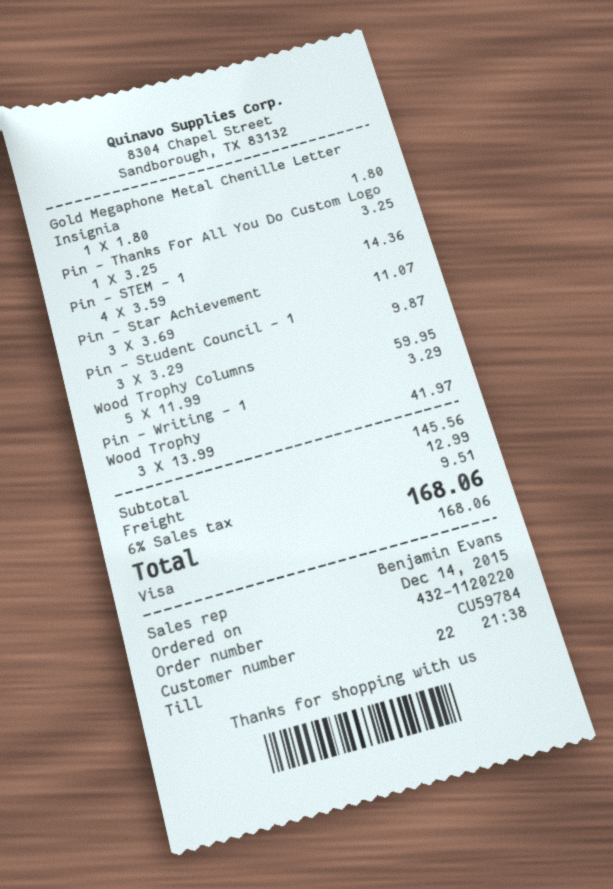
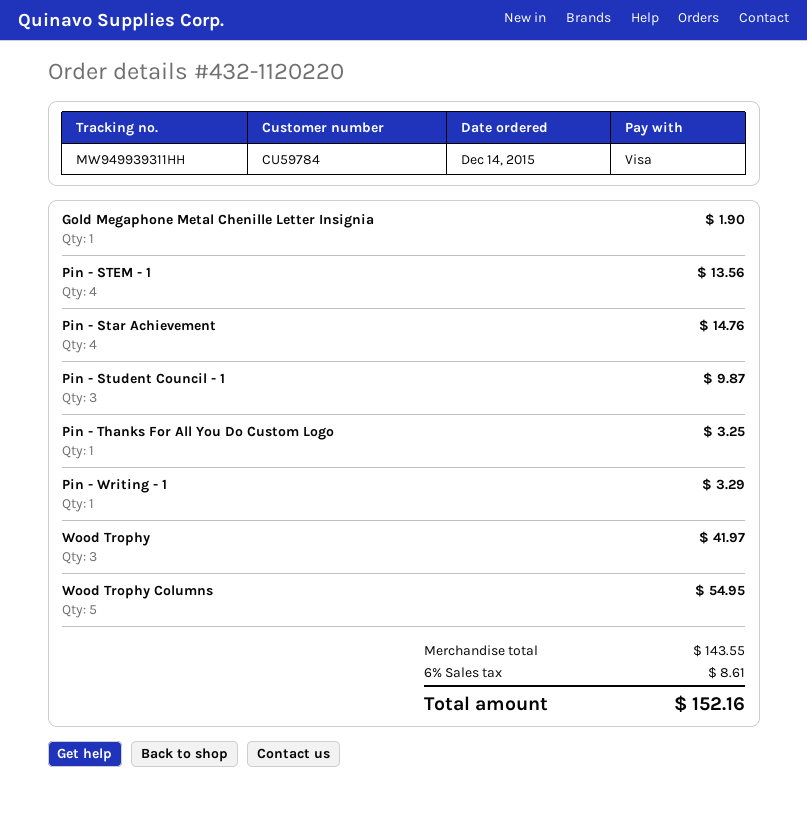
Gold Megaphone Metal Chenille Letter Insignia: 1 for 1.80 -> 1 for 1.90
Pin - STEM - 1: 4 for 14.36 -> 4 for 13.56
Pin - Star Achievement: 3 for 11.07 -> 4 for 14.76
Wood Trophy Columns: 5 for 59.95 -> 5 for 54.95
subtotal: 145.56 -> 143.55
shipping: 12.99 -> none
tax: 6% = 9.51 -> 6% = 8.61
total: 168.06 -> 152.16

